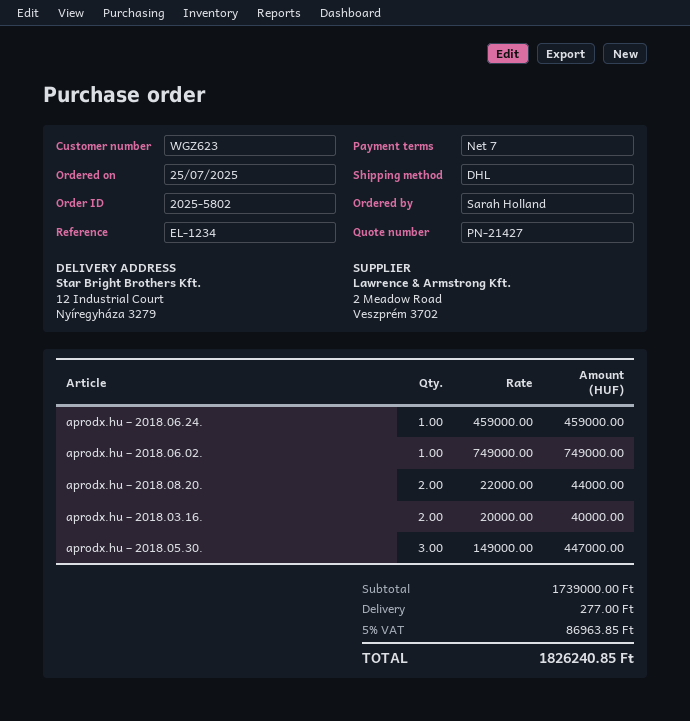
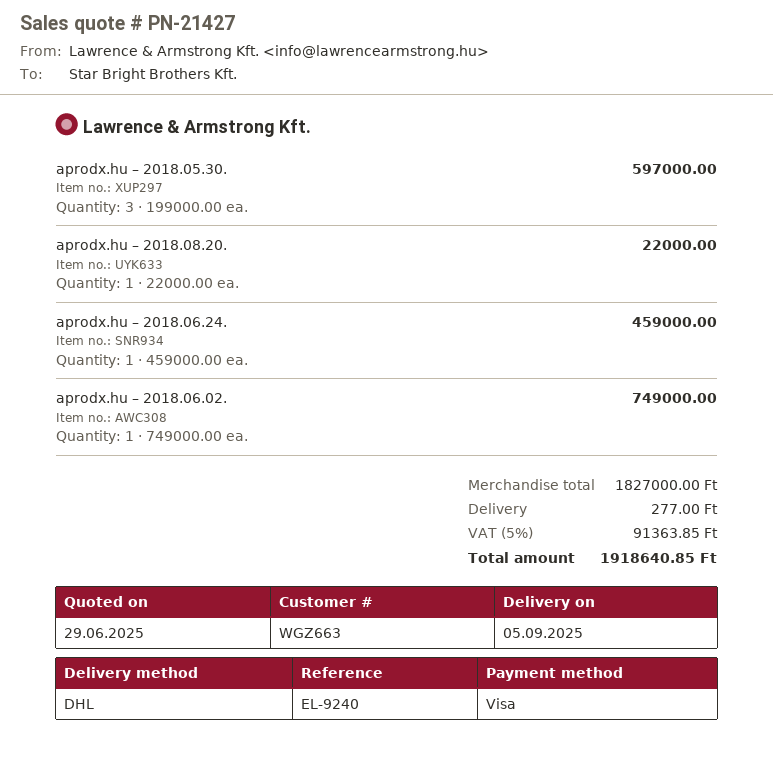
customer number: WGZ623 -> WGZ663
reference: EL-1234 -> EL-9240
aprodx.hu – 2018.08.20.: 2 x 22000.00 = 44000.00 -> 1 x 22000.00 = 22000.00
aprodx.hu – 2018.03.16.: 2 x 20000.00 = 40000.00 -> none
aprodx.hu – 2018.05.30.: 3 x 149000.00 = 447000.00 -> 3 x 199000.00 = 597000.00
subtotal: 1739000.00 -> 1827000.00
tax: 5% = 86963.85 -> 5% = 91363.85
total: 1826240.85 -> 1918640.85

